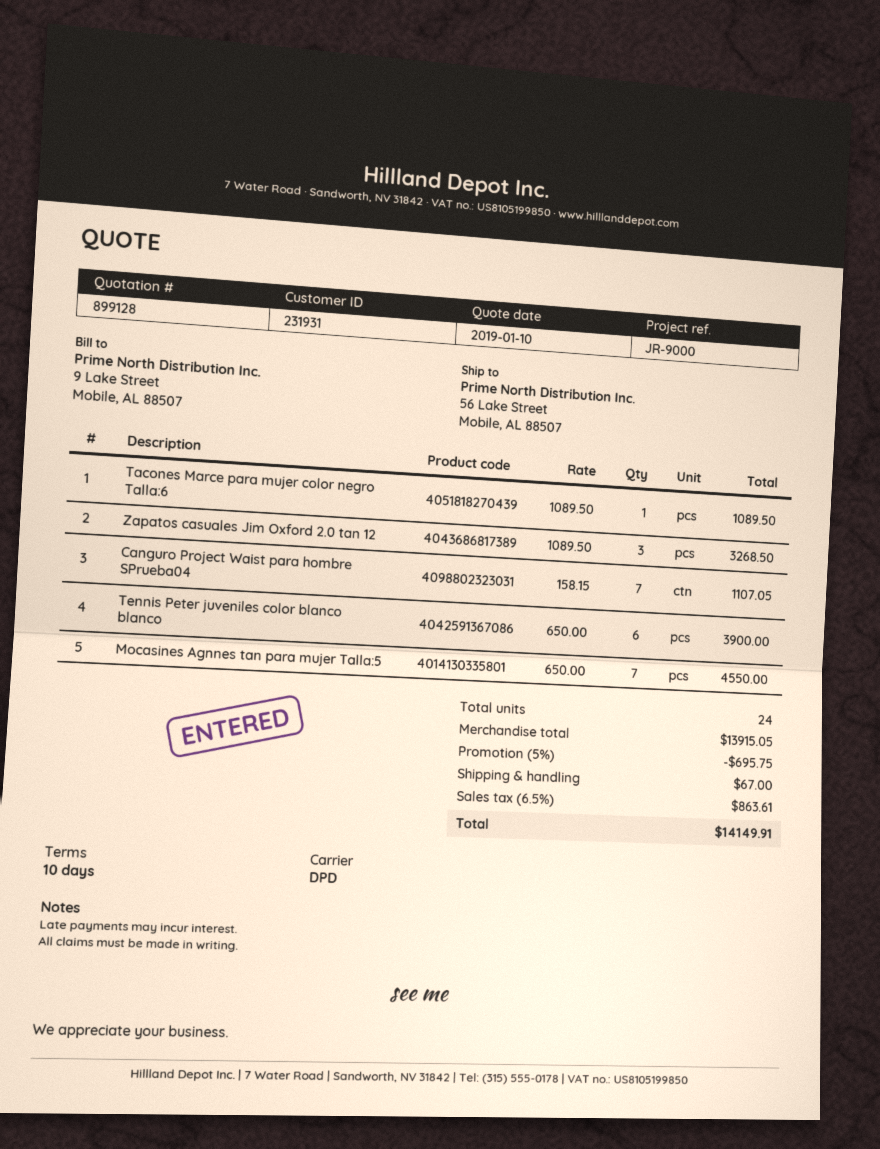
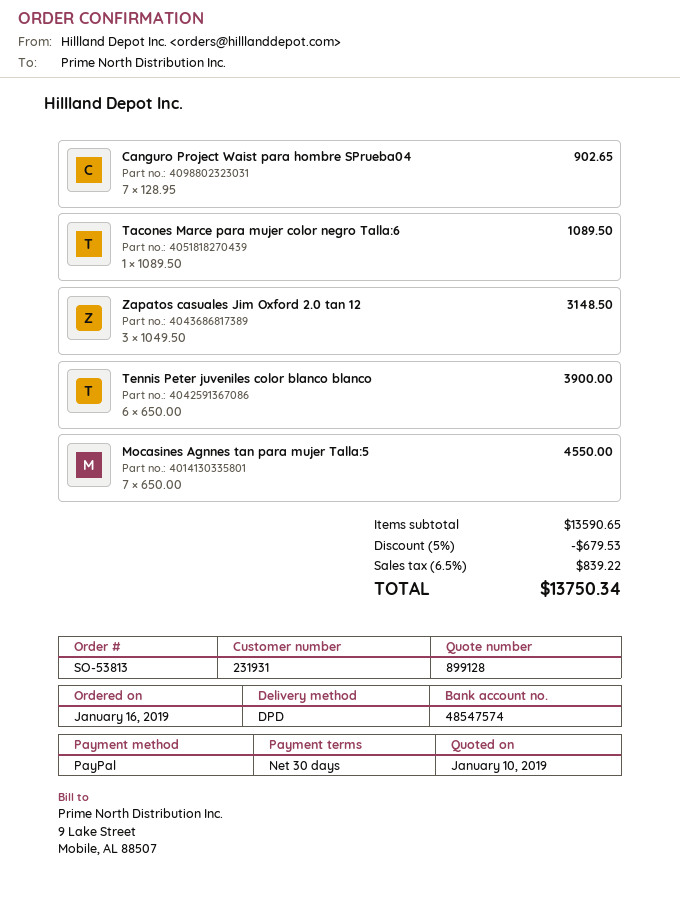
payment terms: 10 days -> 30 days
Zapatos casuales Jim Oxford 2.0 tan 12: 3 x 1089.50 = 3268.50 -> 3 x 1049.50 = 3148.50
Canguro Project Waist para hombre SPrueba04: 7 x 158.15 = 1107.05 -> 7 x 128.95 = 902.65
subtotal: 13915.05 -> 13590.65
discount: 5% = 695.75 -> 5% = 679.53
shipping: 67.00 -> none
tax: 6.5% = 863.61 -> 6.5% = 839.22
total: 14149.91 -> 13750.34

